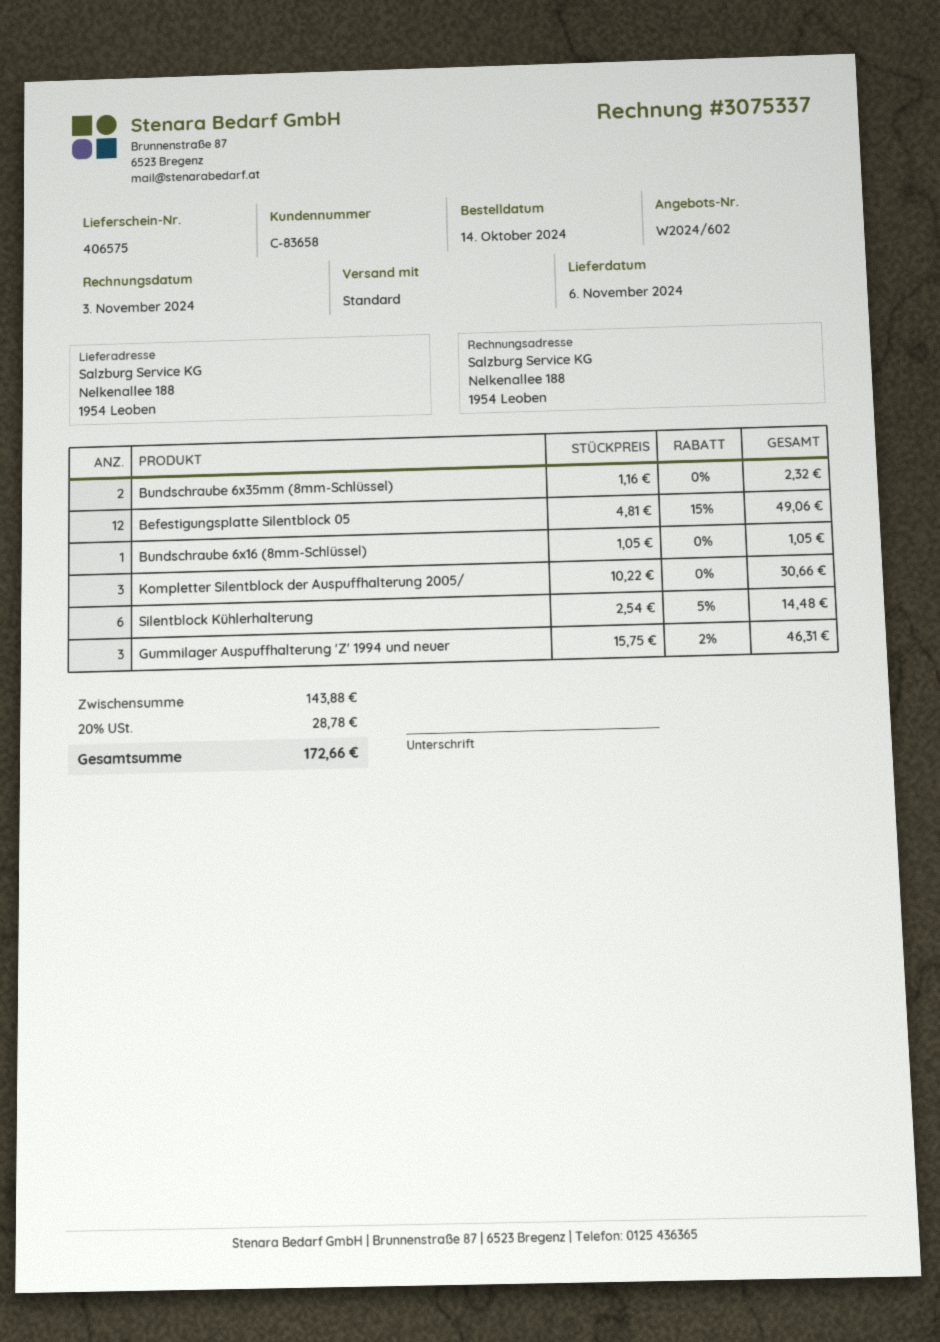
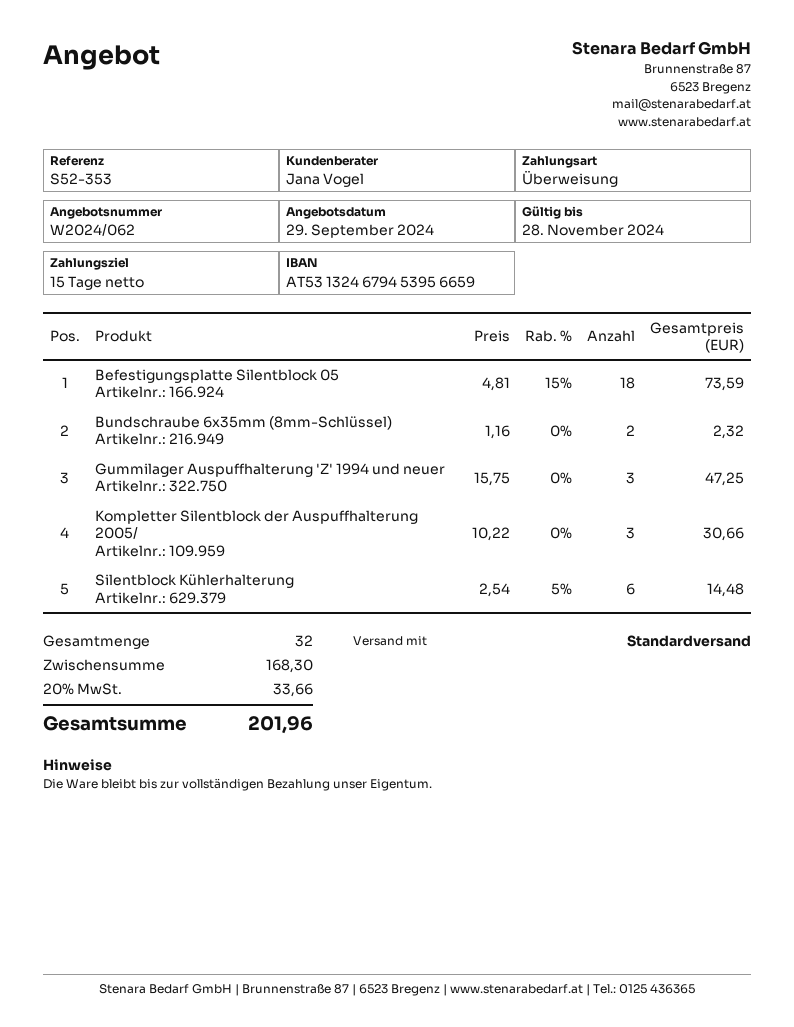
quote number: W2024/602 -> W2024/062
Befestigungsplatte Silentblock 05: 12 x 4.81 - 15% = 49.06 -> 18 x 4.81 - 15% = 73.59
Bundschraube 6x16 (8mm-Schlüssel): 1 x 1.05 = 1.05 -> none
Gummilager Auspuffhalterung 'Z' 1994 und neuer: 3 x 15.75 - 2% = 46.31 -> 3 x 15.75 = 47.25
subtotal: 143.88 -> 168.30
tax: 20% = 28.78 -> 20% = 33.66
total: 172.66 -> 201.96

